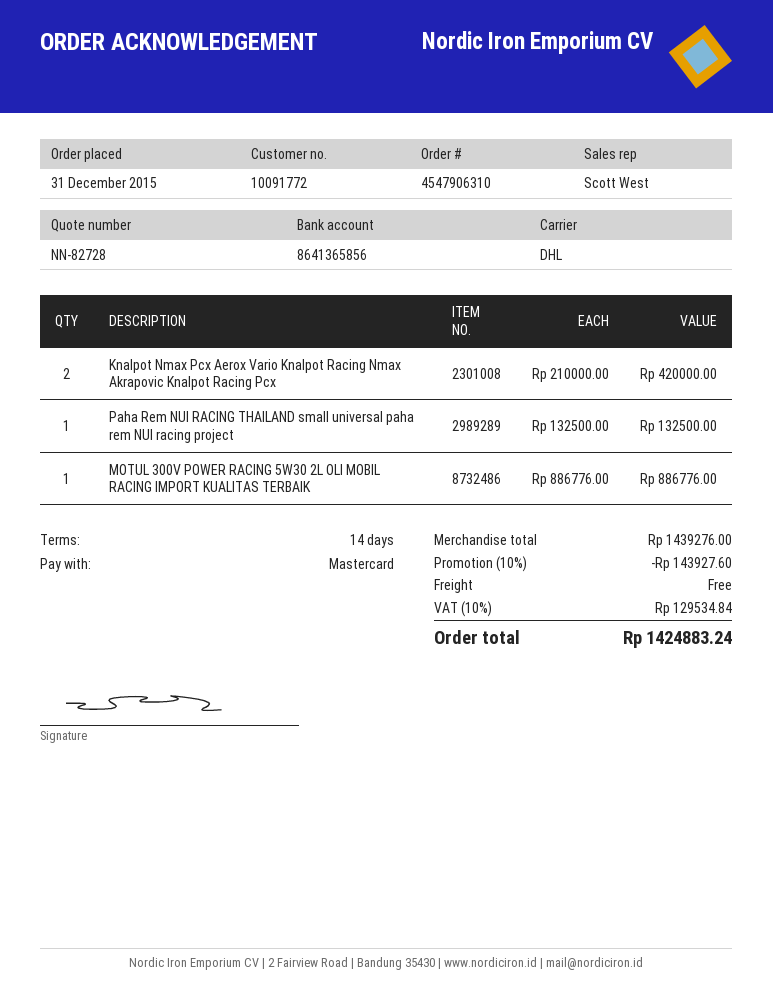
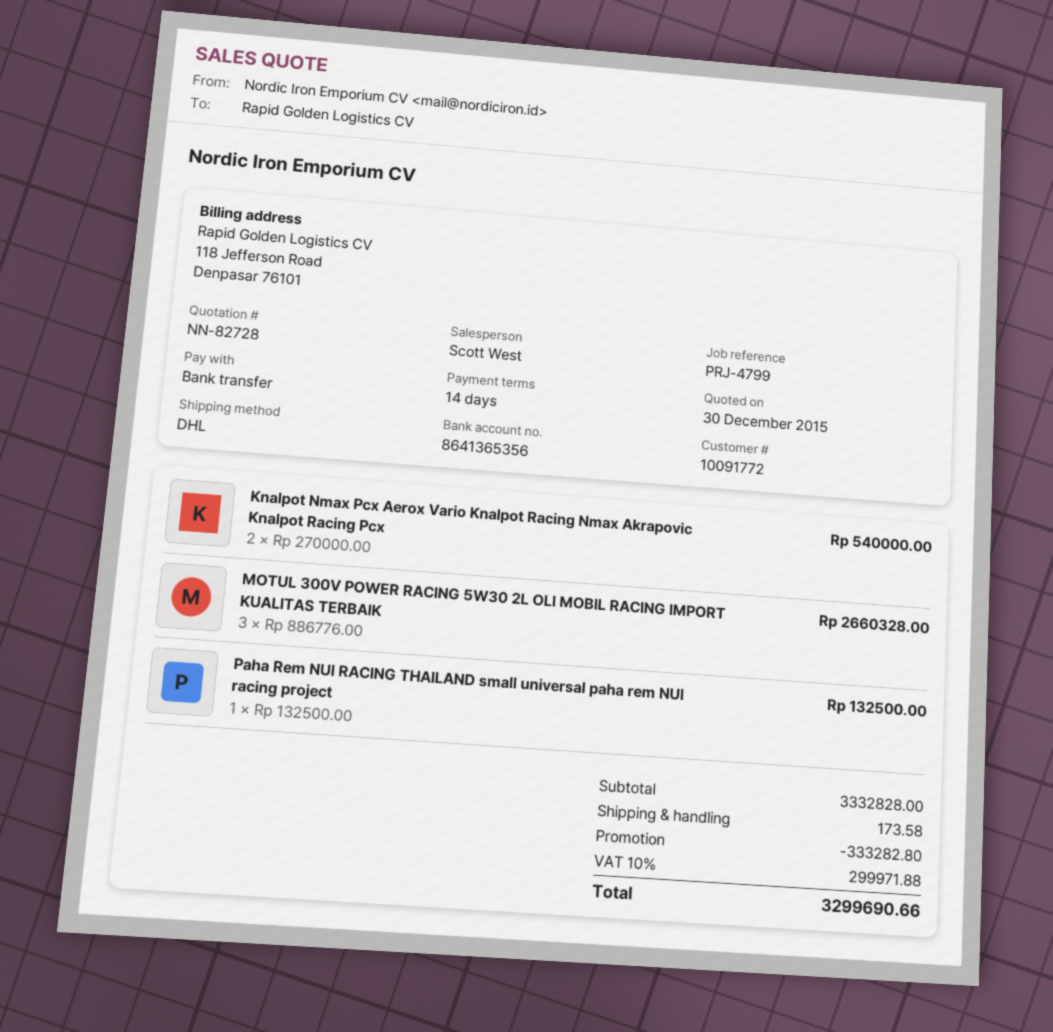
payment method: Mastercard -> bank transfer
bank account: 8641365856 -> 8641365356
Knalpot Nmax Pcx Aerox Vario Knalpot Racing Nmax Akrapovic Knalpot Racing Pcx: 2 x 210000.00 = 420000.00 -> 2 x 270000.00 = 540000.00
MOTUL 300V POWER RACING 5W30 2L OLI MOBIL RACING IMPORT KUALITAS TERBAIK: 1 x 886776.00 = 886776.00 -> 3 x 886776.00 = 2660328.00
subtotal: 1439276.00 -> 3332828.00
discount: 143927.60 -> 333282.80
shipping: 0.00 -> 173.58
tax: 10% = 129534.84 -> 10% = 299971.88
total: 1424883.24 -> 3299690.66

